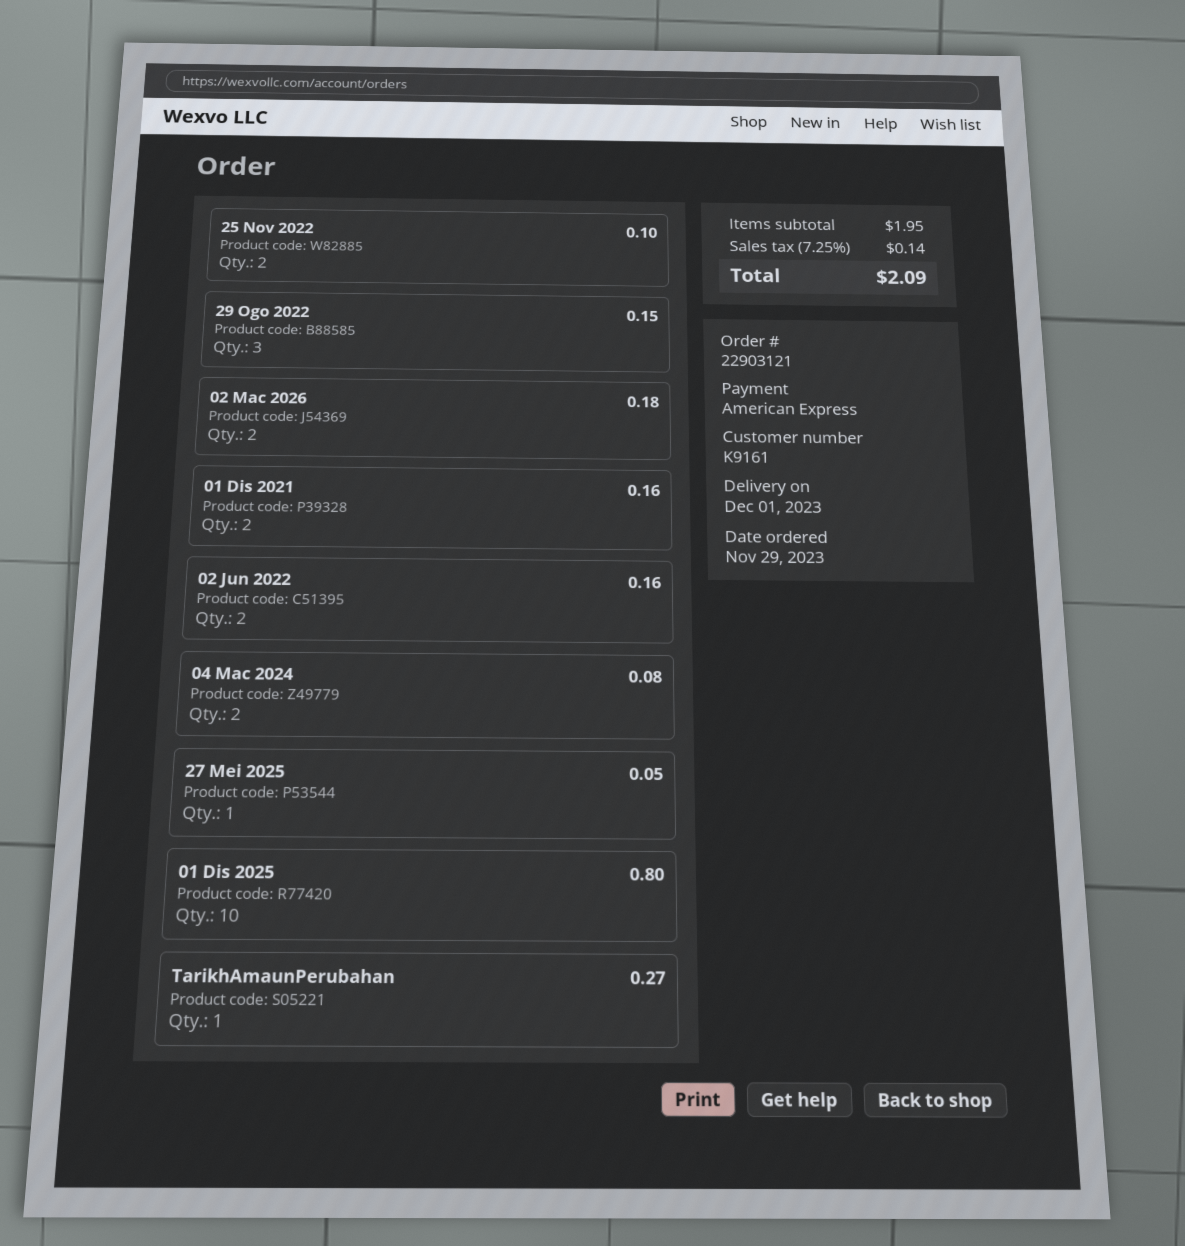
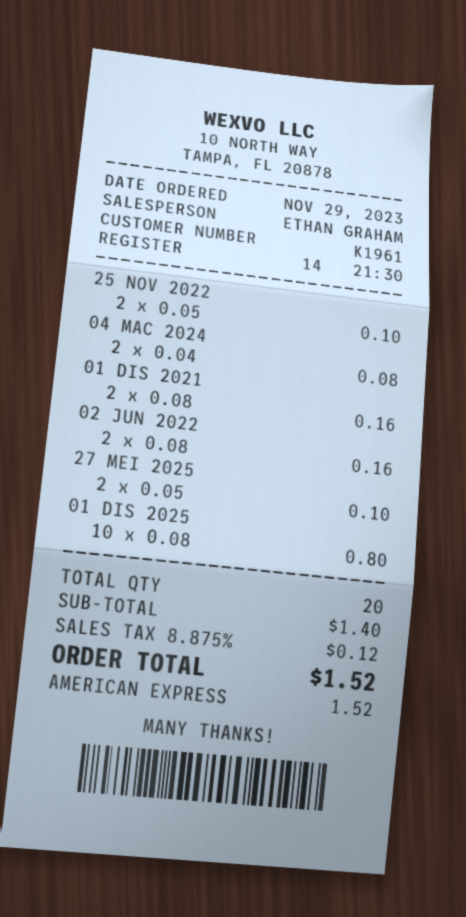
customer number: K9161 -> K1961
29 Ogo 2022: 3 for 0.15 -> none
02 Mac 2026: 2 for 0.18 -> none
27 Mei 2025: 1 for 0.05 -> 2 for 0.10
TarikhAmaunPerubahan: 1 for 0.27 -> none
subtotal: 1.95 -> 1.40
tax: 7.25% = 0.14 -> 8.875% = 0.12
total: 2.09 -> 1.52

